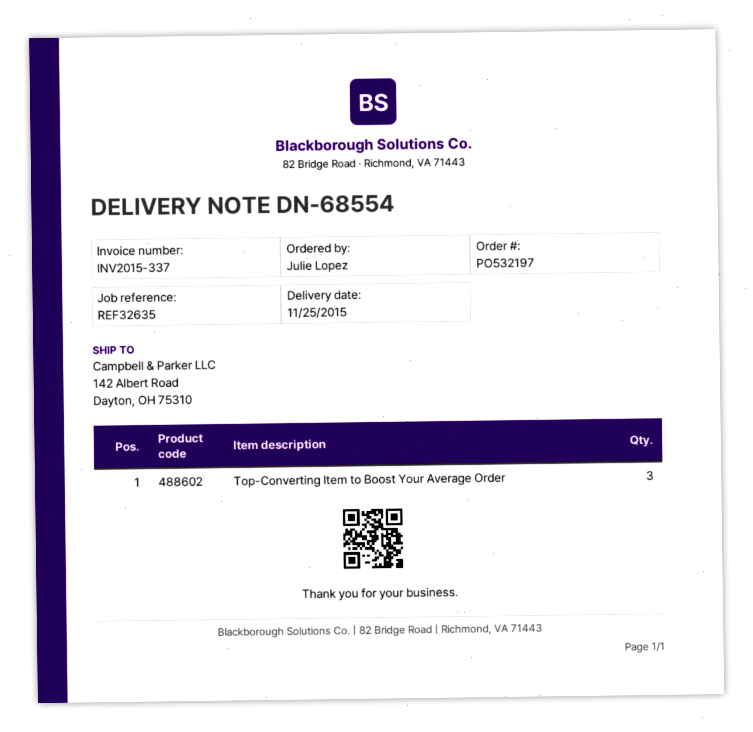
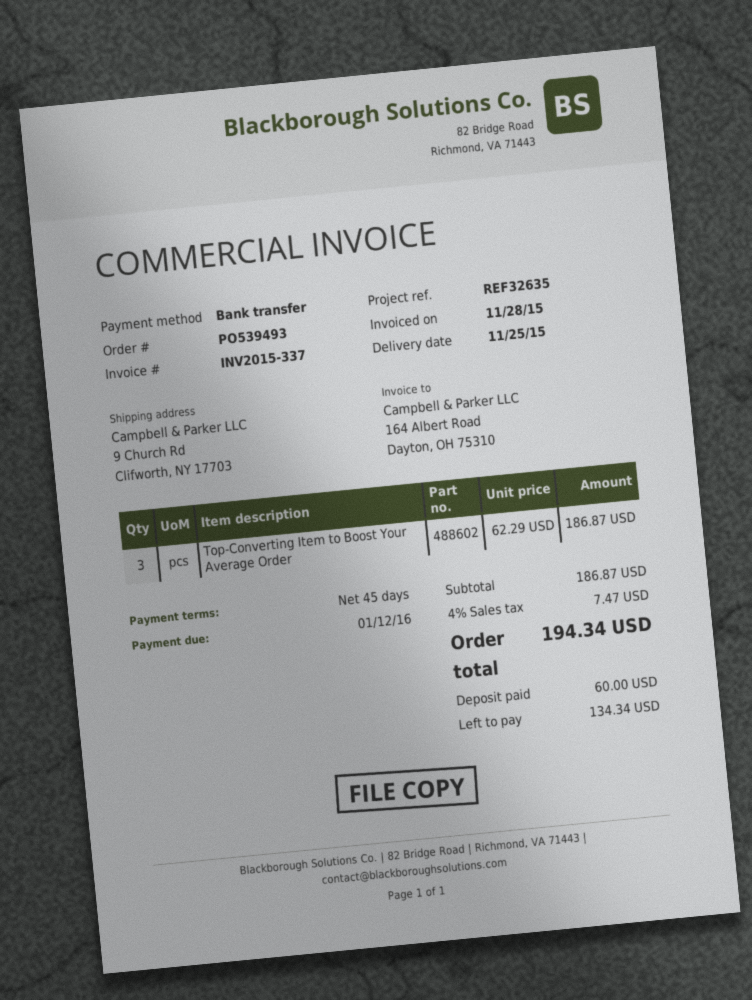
order number: PO532197 -> PO539493
ship to: 142 Albert Road, Dayton, OH 75310 -> 9 Church Rd, Clifworth, NY 17703

